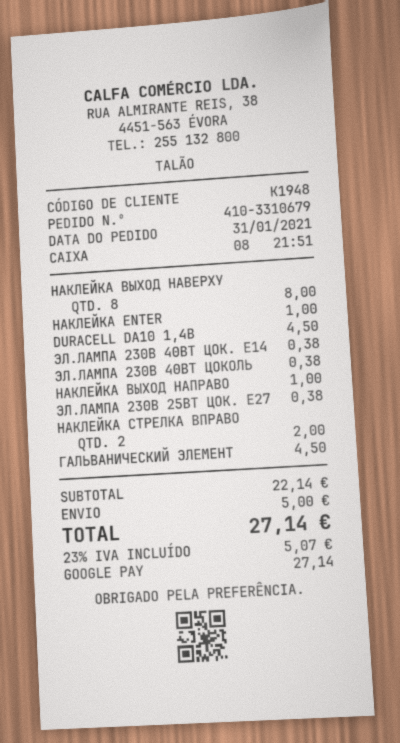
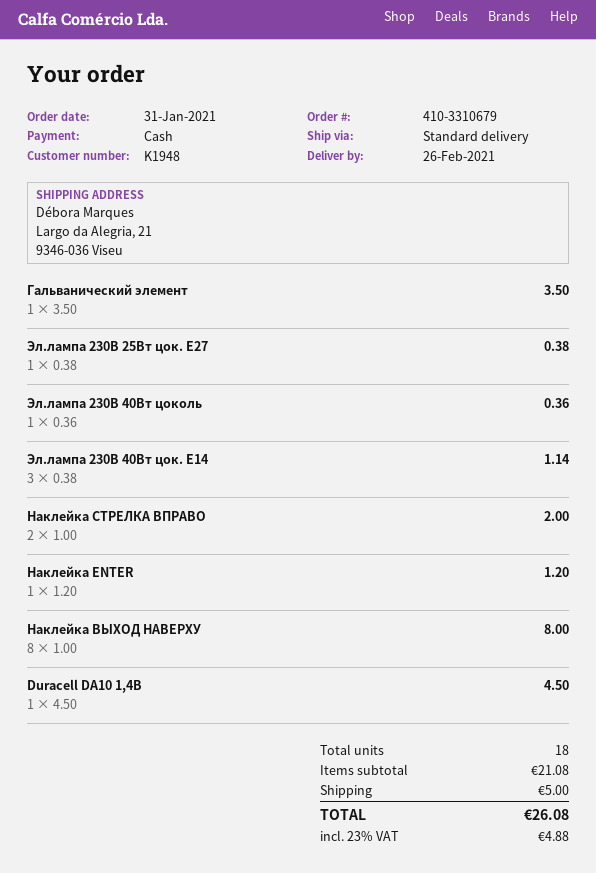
payment method: Google Pay -> cash
НАКЛЕЙКА ENTER: 1 for 1.00 -> 1 for 1.20
ЭЛ.ЛАМПА 230В 40ВТ ЦОК. E14: 1 for 0.38 -> 3 for 1.14
ЭЛ.ЛАМПА 230В 40ВТ ЦОКОЛЬ: 1 for 0.38 -> 1 for 0.36
НАКЛЕЙКА ВЫХОД НАПРАВО: 1 for 1.00 -> none
ГАЛЬВАНИЧЕСКИЙ ЭЛЕМЕНТ: 1 for 4.50 -> 1 for 3.50
subtotal: 22.14 -> 21.08
tax: 23% = 5.07 -> 23% = 4.88
total: 27.14 -> 26.08

